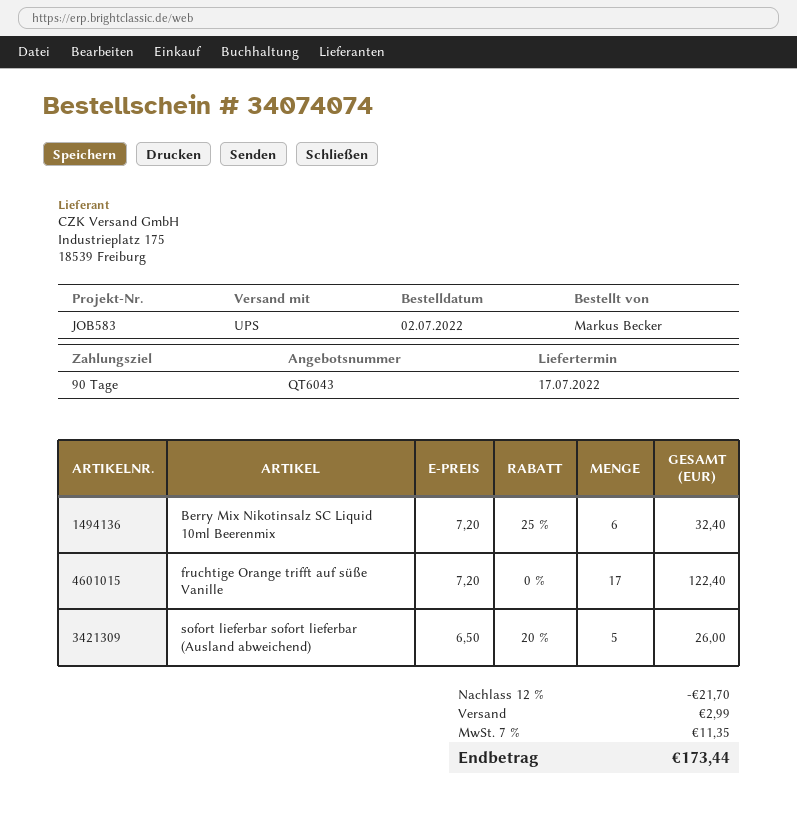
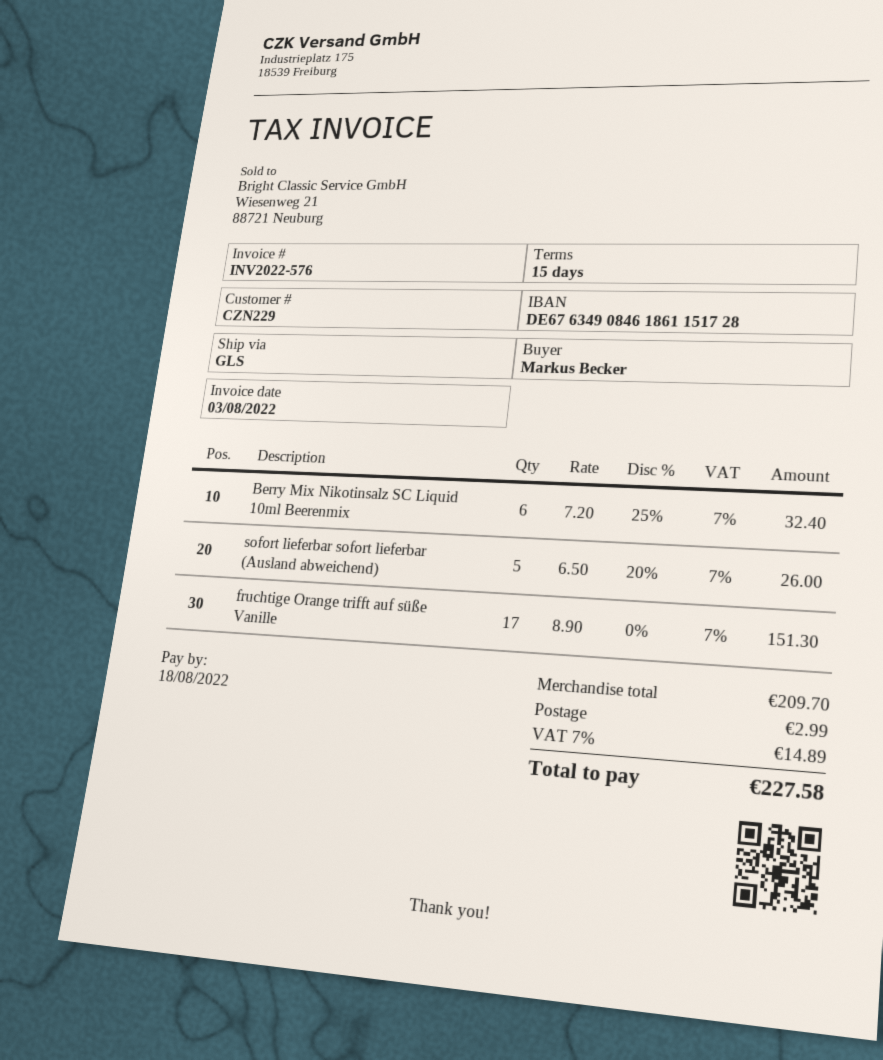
payment terms: 90 days -> 15 days
shipping method: UPS -> GLS
fruchtige Orange trifft auf süße Vanille: 17 x 7.20 = 122.40 -> 17 x 8.90 = 151.30
discount: 12% = 21.70 -> none
tax: 7% = 11.35 -> 7% = 14.89
total: 173.44 -> 227.58

